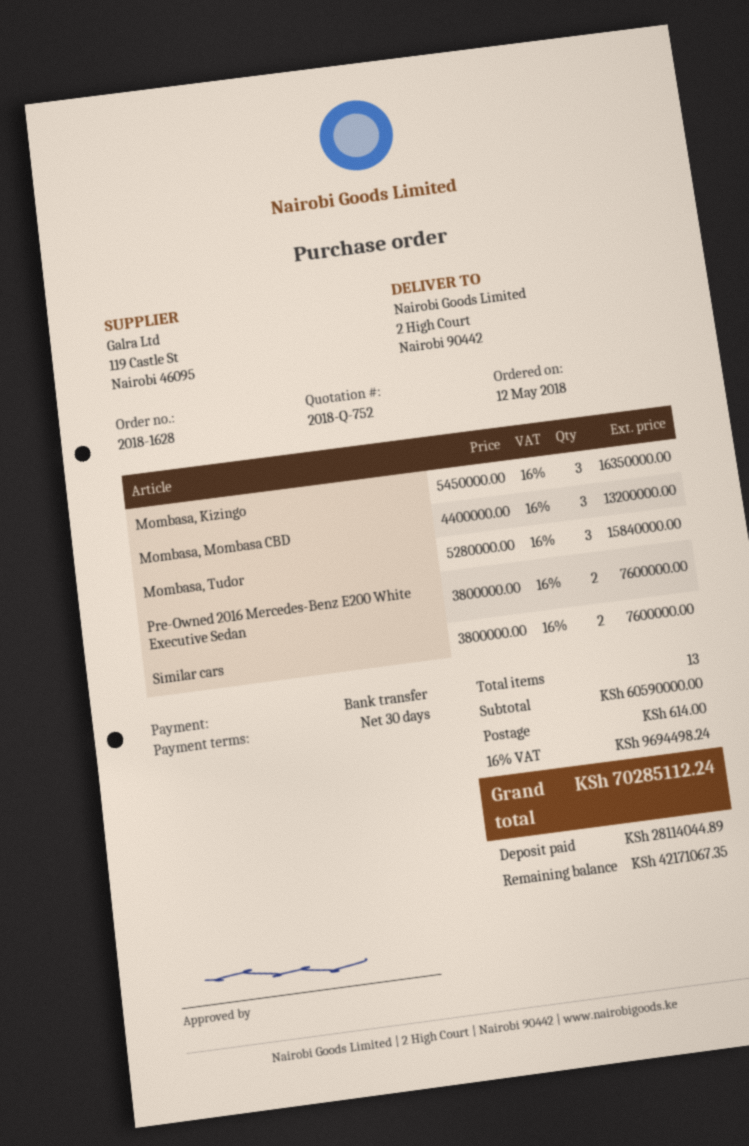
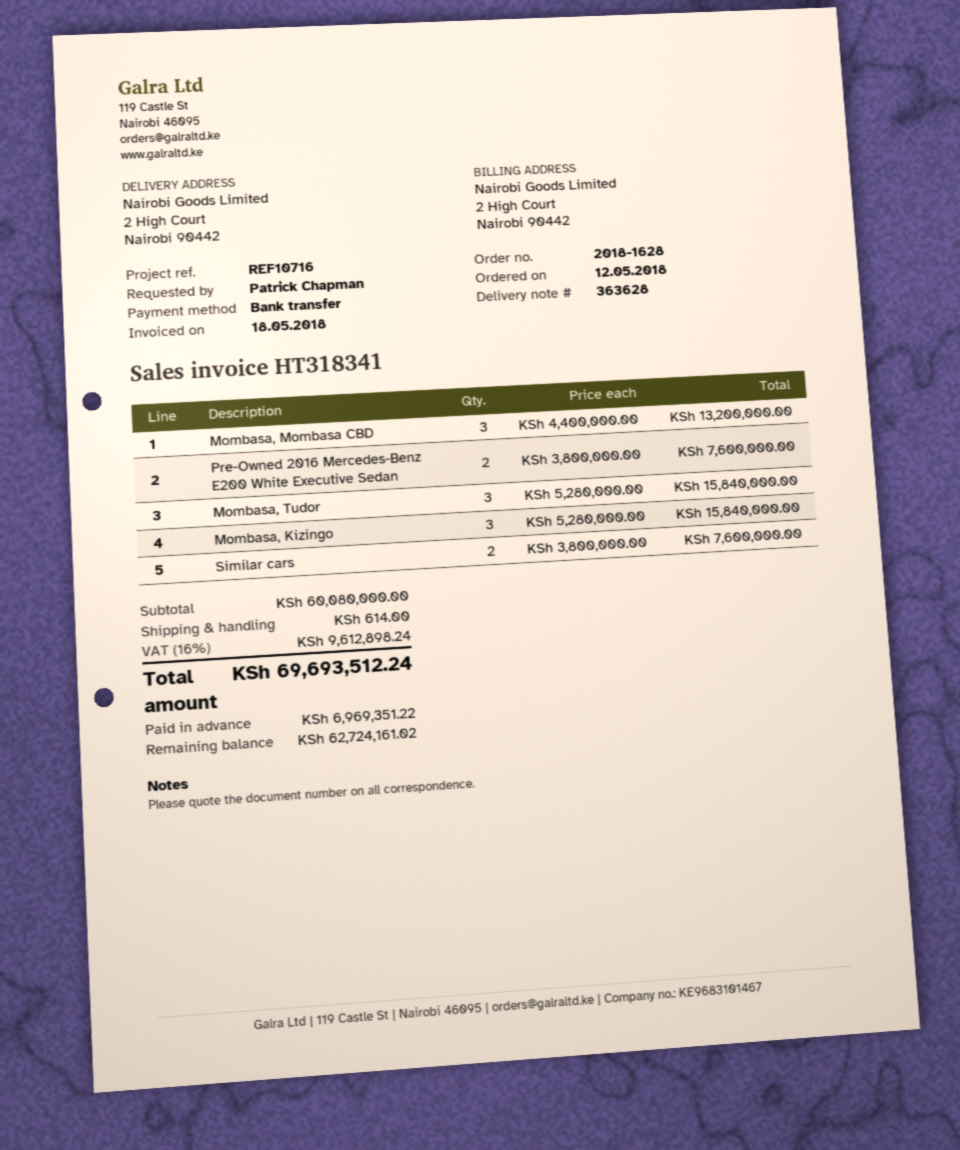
Mombasa, Kizingo: 3 x 5450000.00 = 16350000.00 -> 3 x 5280000.00 = 15840000.00
subtotal: 60590000.00 -> 60080000.00
tax: 16% = 9694498.24 -> 16% = 9612898.24
total: 70285112.24 -> 69693512.24
deposit: 28114044.89 -> 6969351.22
balance: 42171067.35 -> 62724161.02

